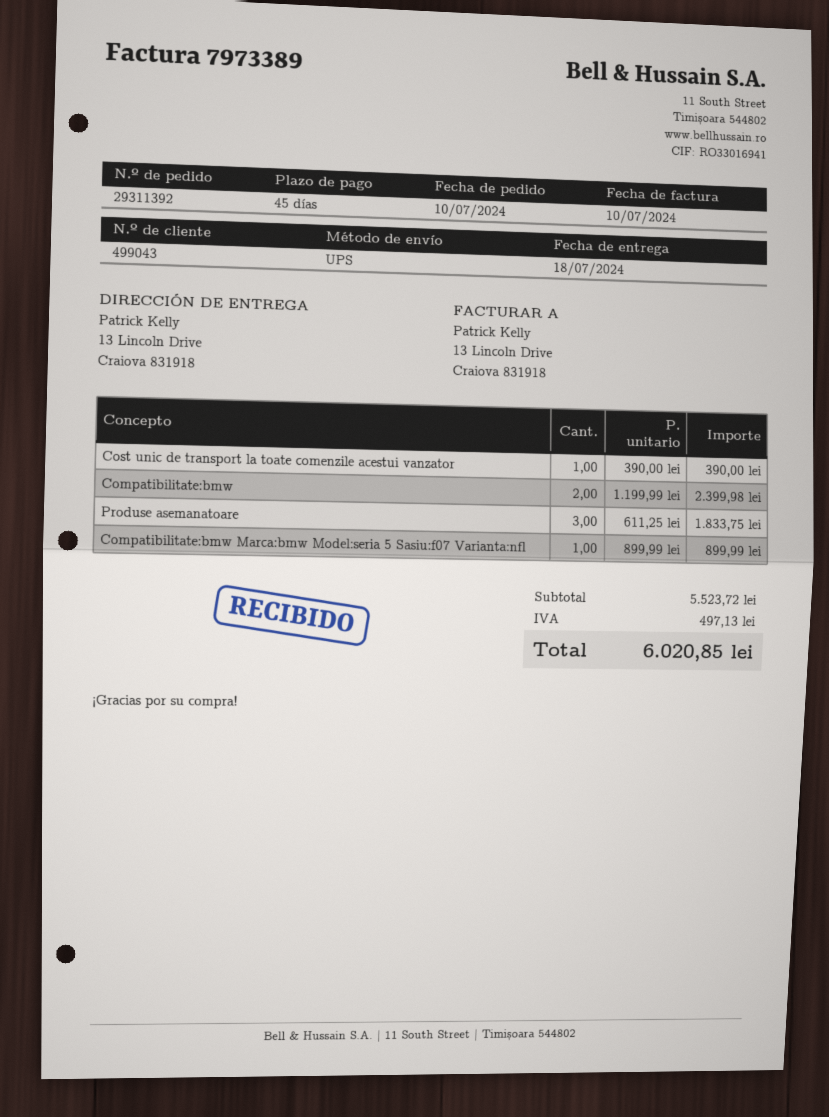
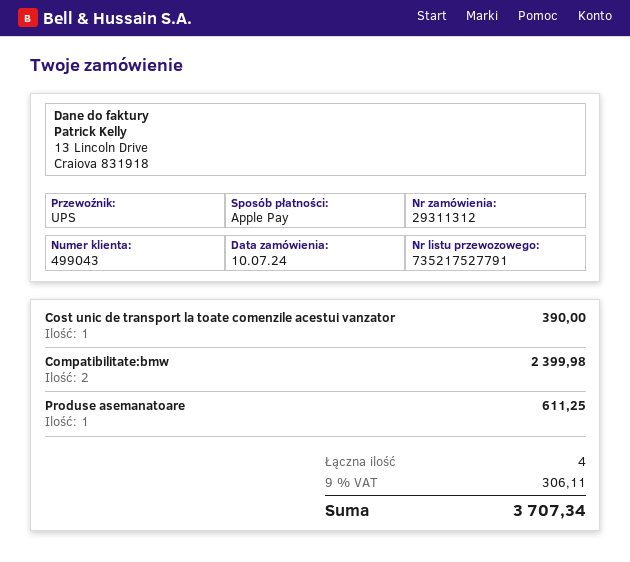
order number: 29311392 -> 29311312
Produse asemanatoare: 3 for 1833.75 -> 1 for 611.25
Compatibilitate:bmw Marca:bmw Model:seria 5 Sasiu:f07 Varianta:nfl: 1 for 899.99 -> none
tax: 497.13 -> 306.11
total: 6020.85 -> 3707.34

